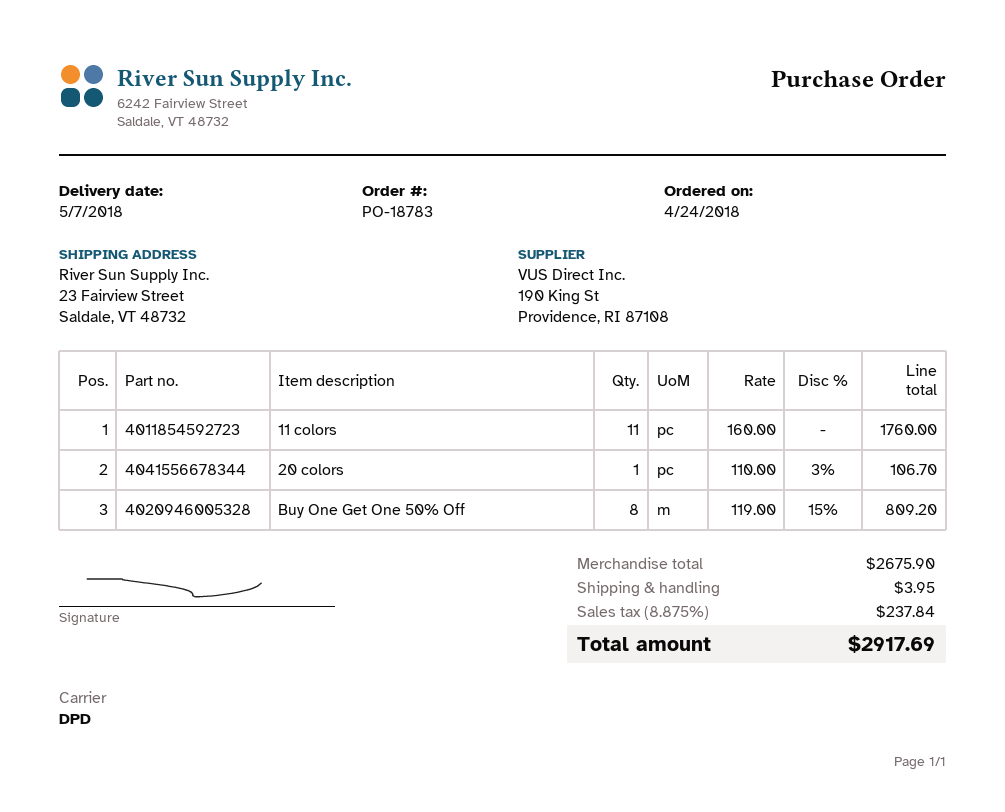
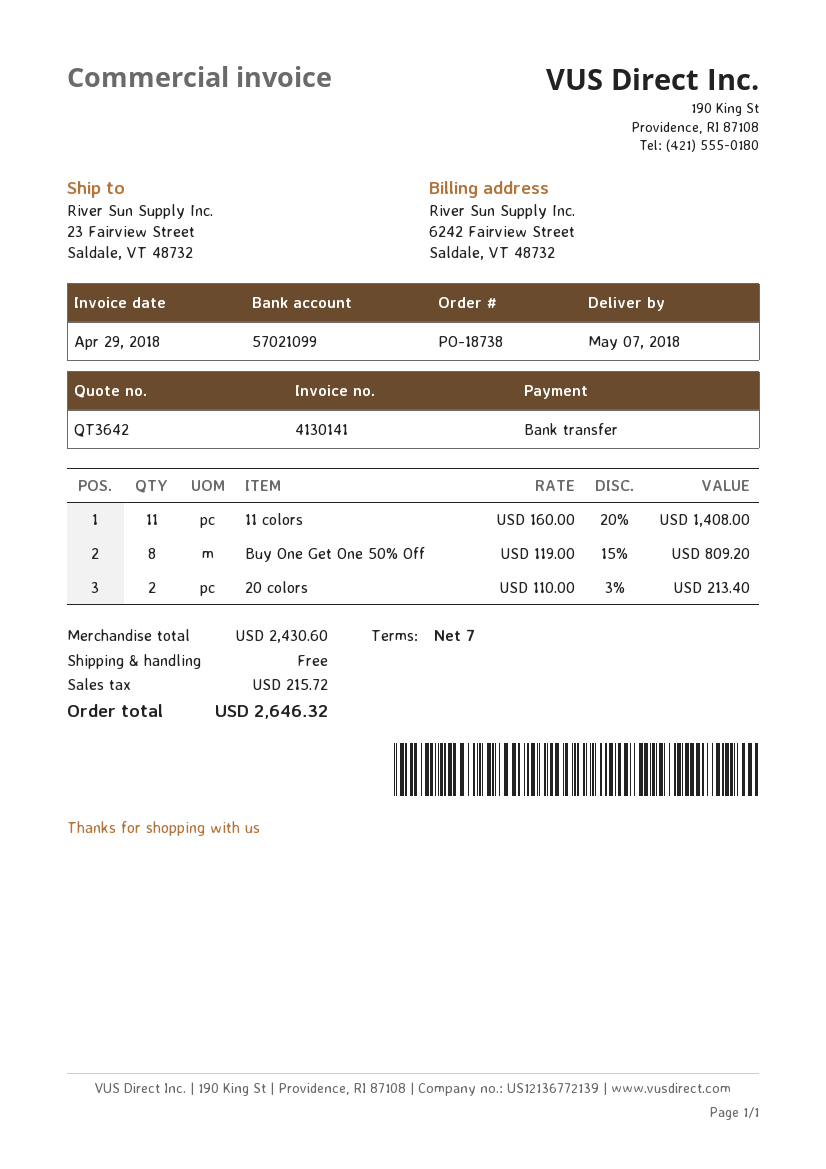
order number: PO-18783 -> PO-18738
11 colors: 11 x 160.00 = 1760.00 -> 11 x 160.00 - 20% = 1408.00
20 colors: 1 x 110.00 - 3% = 106.70 -> 2 x 110.00 - 3% = 213.40
subtotal: 2675.90 -> 2430.60
shipping: 3.95 -> 0.00
tax: 237.84 -> 215.72
total: 2917.69 -> 2646.32

